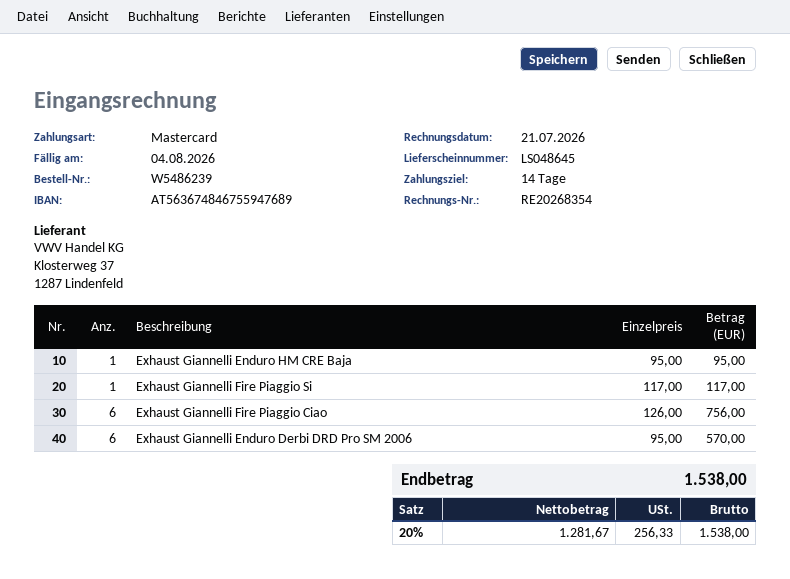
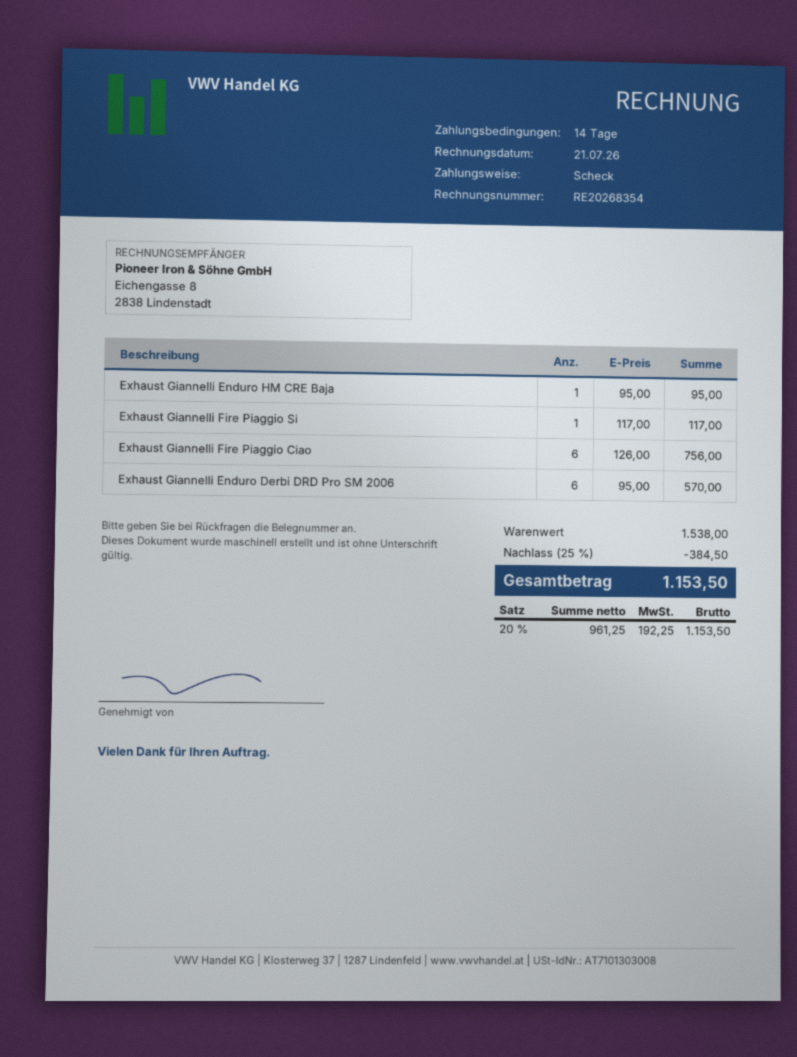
payment method: Mastercard -> cheque
discount: none -> 25% = 384.50
net: 1281.67 -> 961.25
tax: 20% = 256.33 -> 20% = 192.25
total: 1538.00 -> 1153.50

